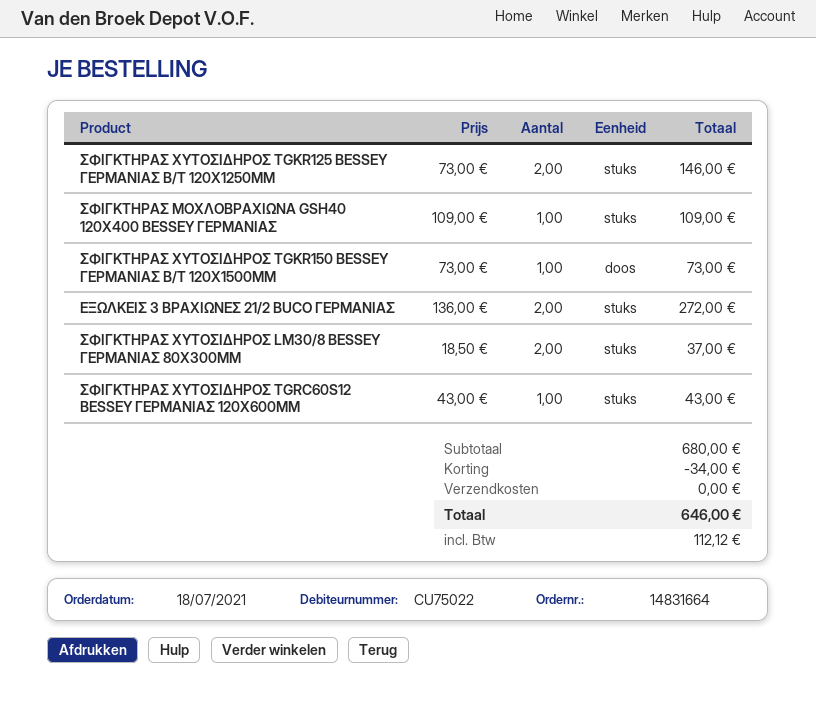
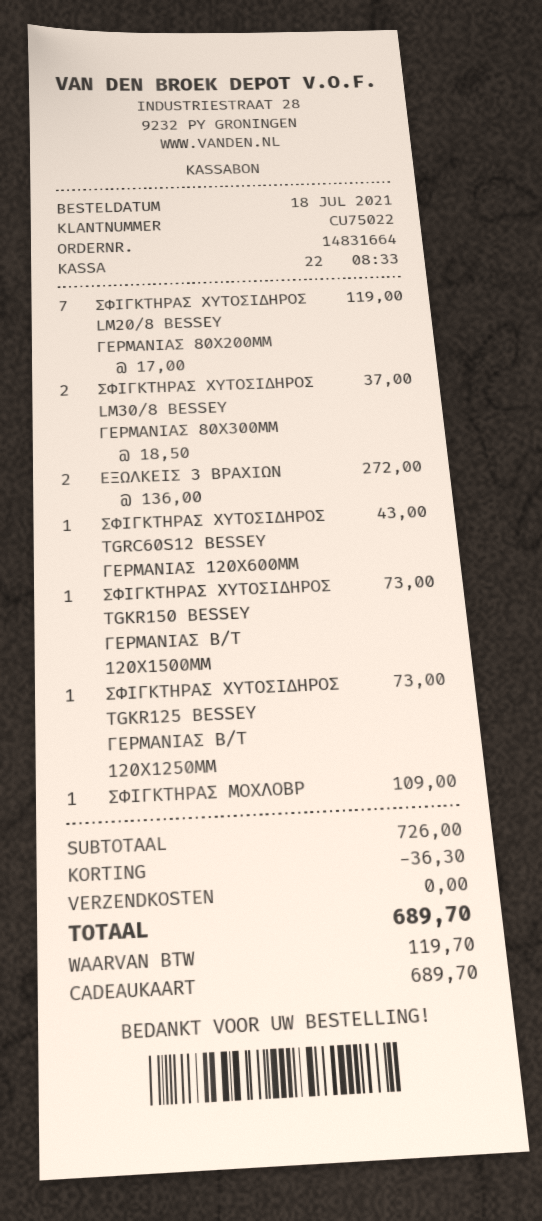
ΣΦΙΓΚΤΗΡΑΣ ΧΥΤΟΣΙΔΗΡΟΣ TGKR125 BESSEY ΓΕΡΜΑΝΙΑΣ B/T 120X1250MM: 2 x 73.00 = 146.00 -> 1 x 73.00 = 73.00
ΣΦΙΓΚΤΗΡΑΣ ΧΥΤΟΣΙΔΗΡΟΣ LM20/8 BESSEY ΓΕΡΜΑΝΙΑΣ 80X200MM: none -> 7 x 17.00 = 119.00
subtotal: 680.00 -> 726.00
discount: 34.00 -> 36.30
tax: 112.12 -> 119.70
total: 646.00 -> 689.70

